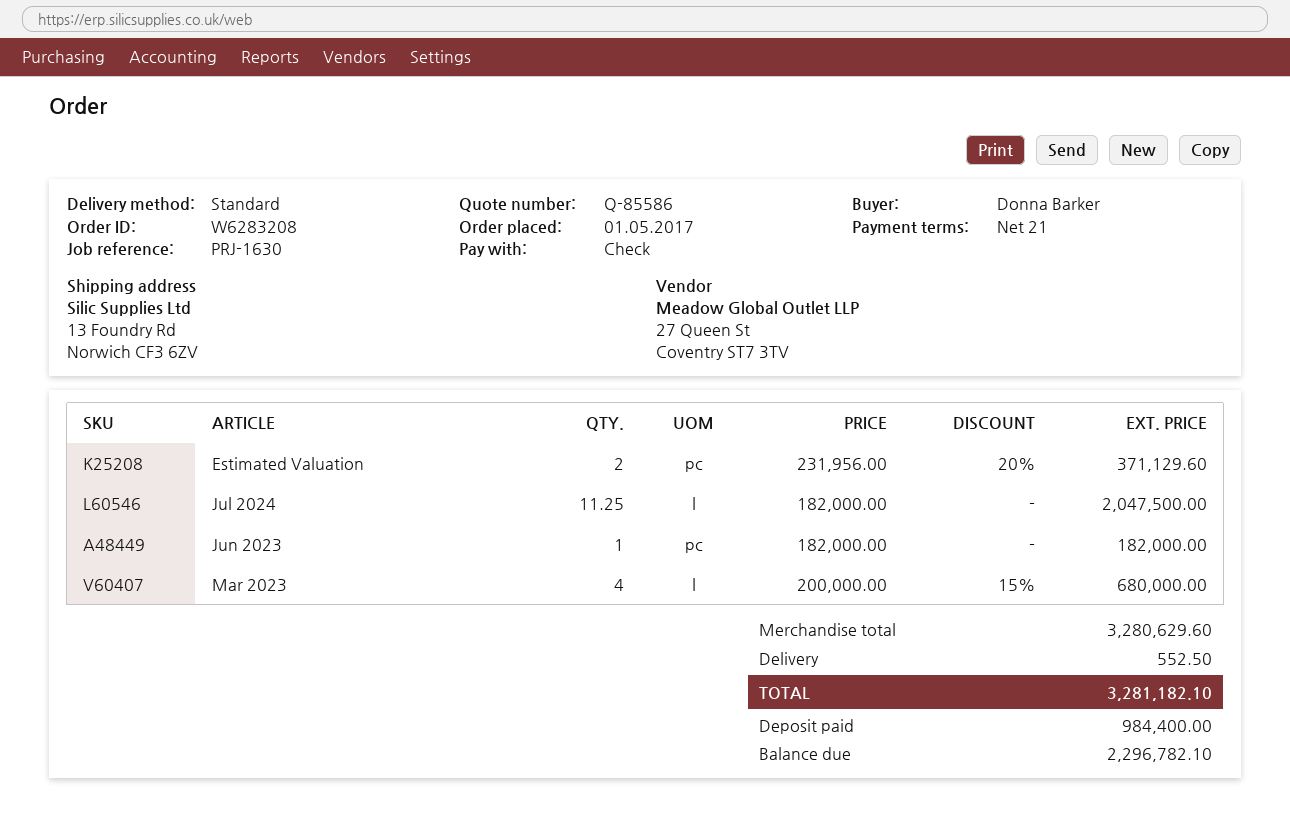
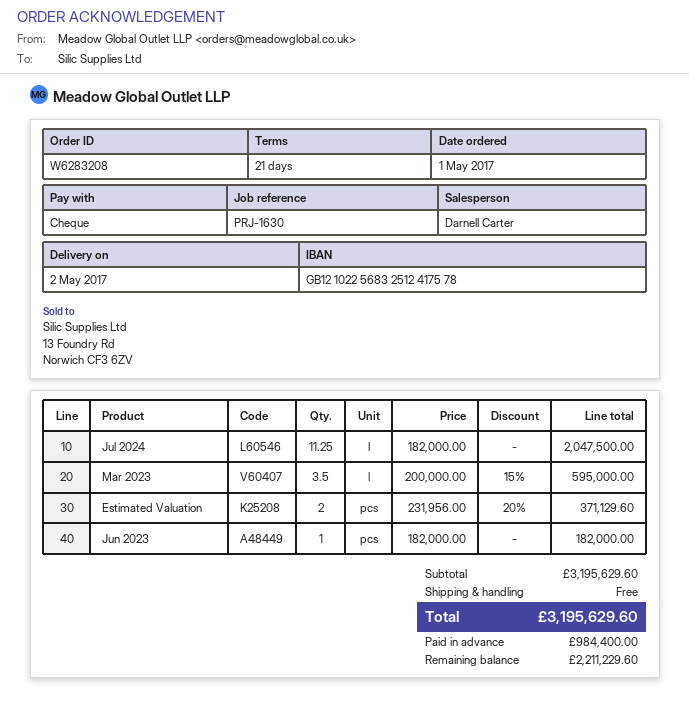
Mar 2023: 4 x 200000.00 - 15% = 680000.00 -> 3.5 x 200000.00 - 15% = 595000.00
subtotal: 3280629.60 -> 3195629.60
shipping: 552.50 -> 0.00
total: 3281182.10 -> 3195629.60
balance: 2296782.10 -> 2211229.60

